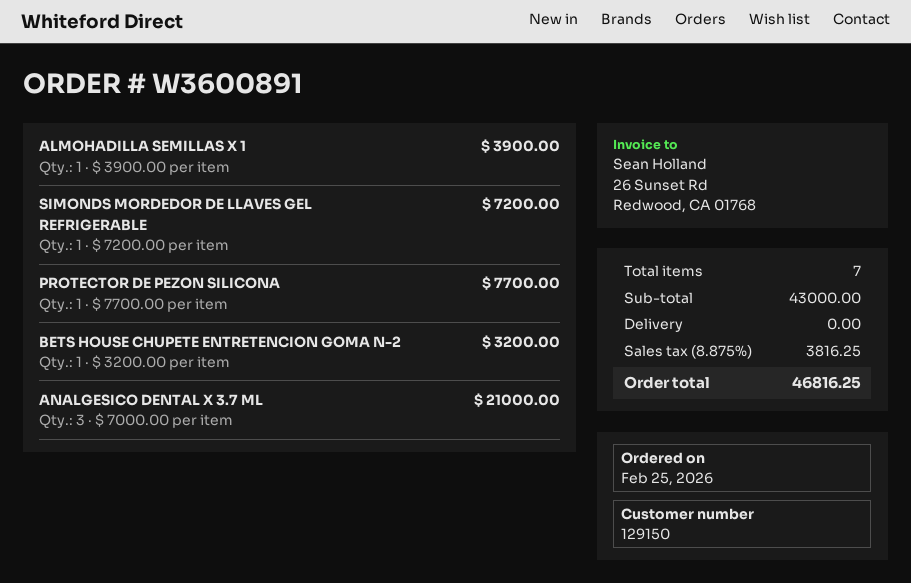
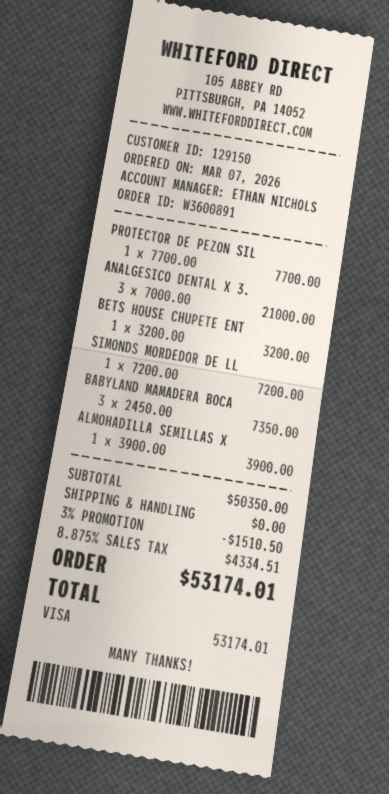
order date: 2026-02-25 -> 2026-03-07
BABYLAND MAMADERA BOCA: none -> 3 x 2450.00 = 7350.00
subtotal: 43000.00 -> 50350.00
discount: none -> 3% = 1510.50
tax: 8.875% = 3816.25 -> 8.875% = 4334.51
total: 46816.25 -> 53174.01

